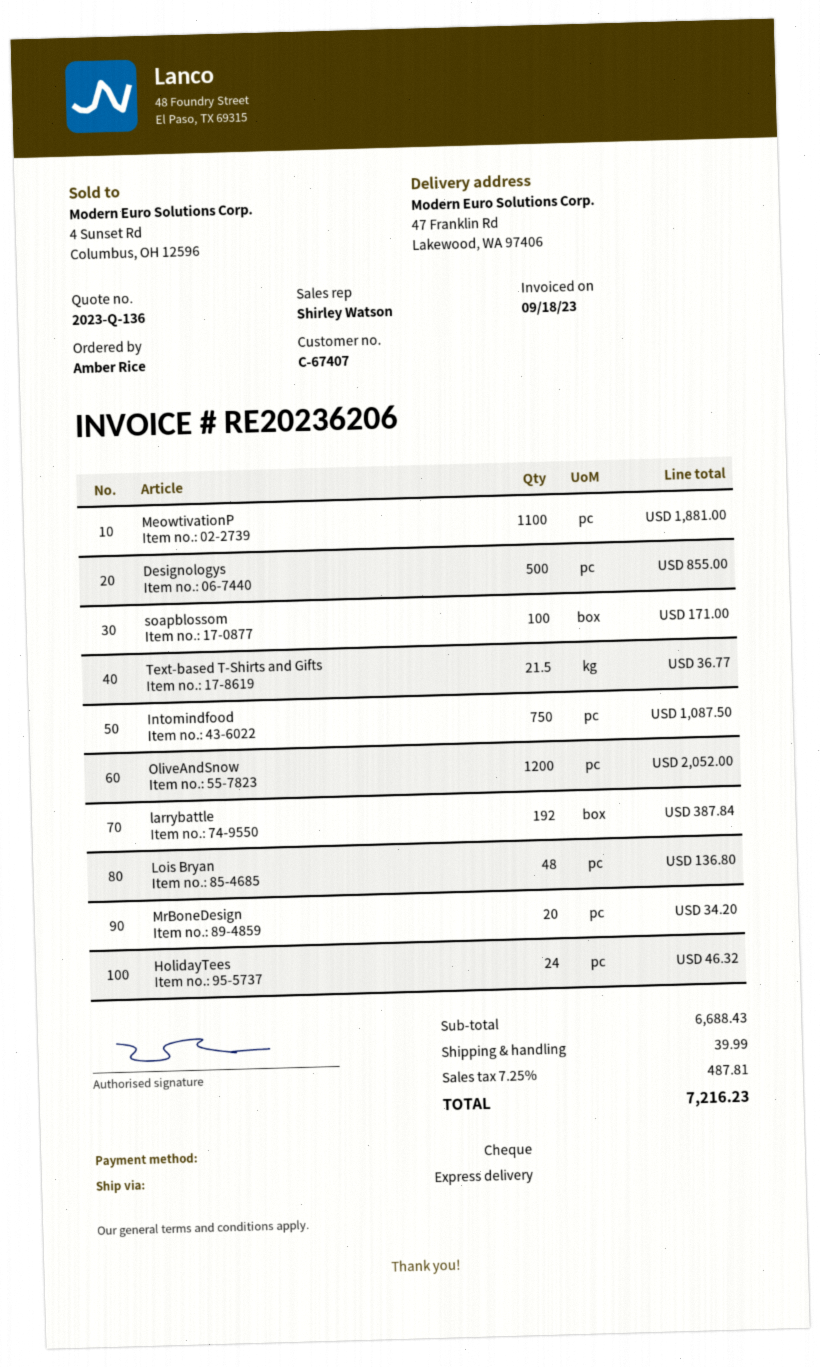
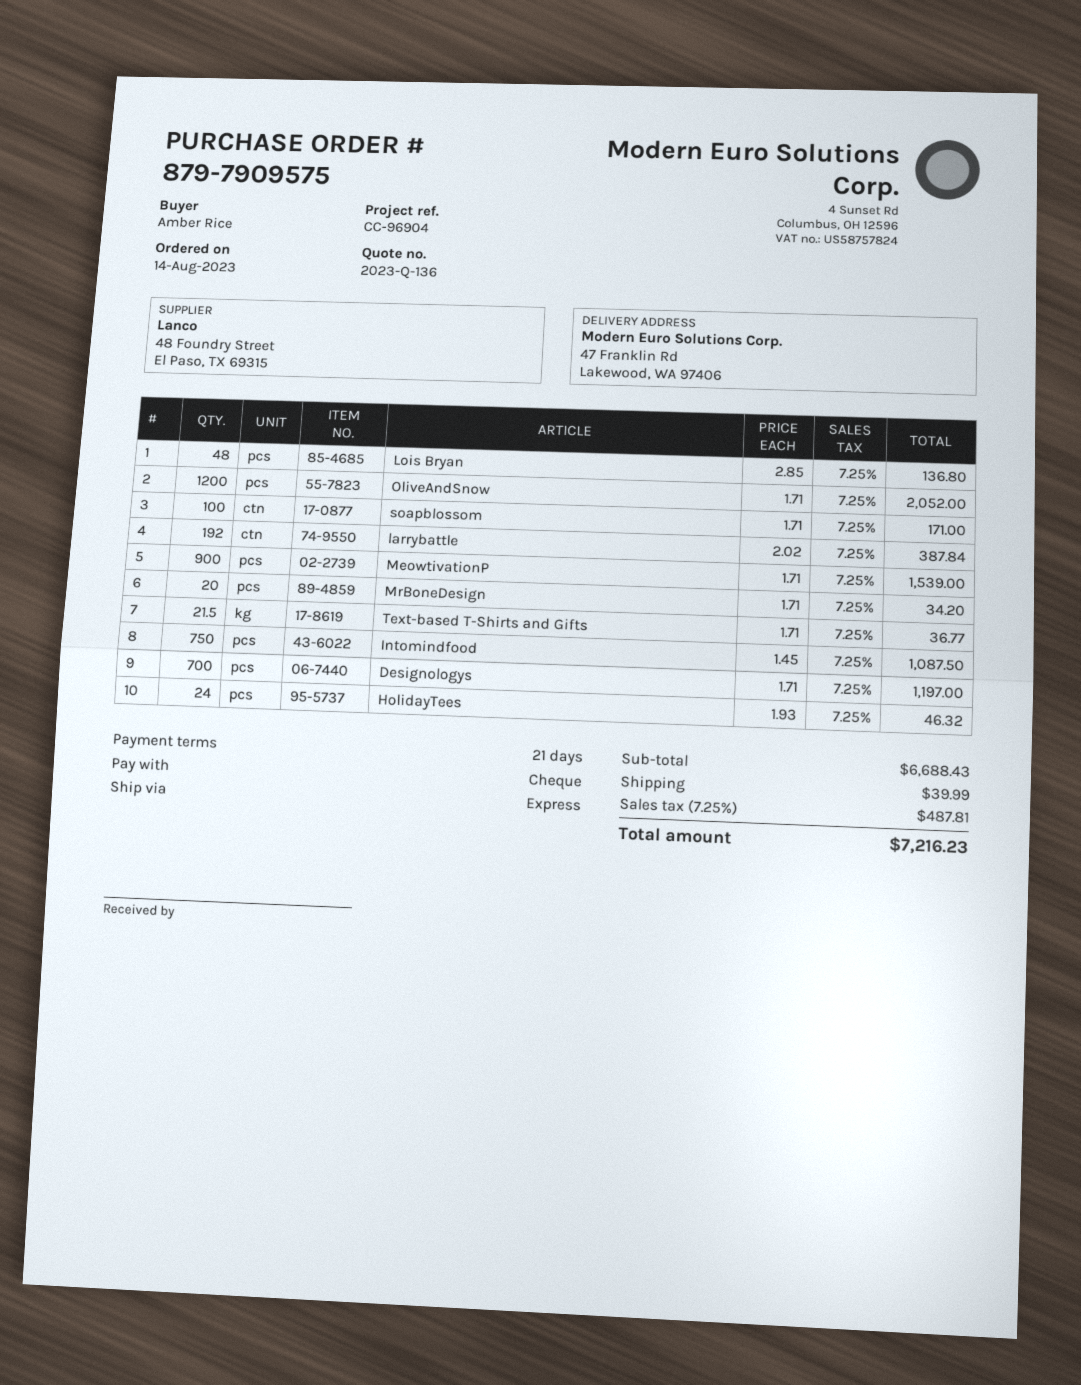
MeowtivationP: 1100 for 1881.00 -> 900 for 1539.00
Designologys: 500 for 855.00 -> 700 for 1197.00

